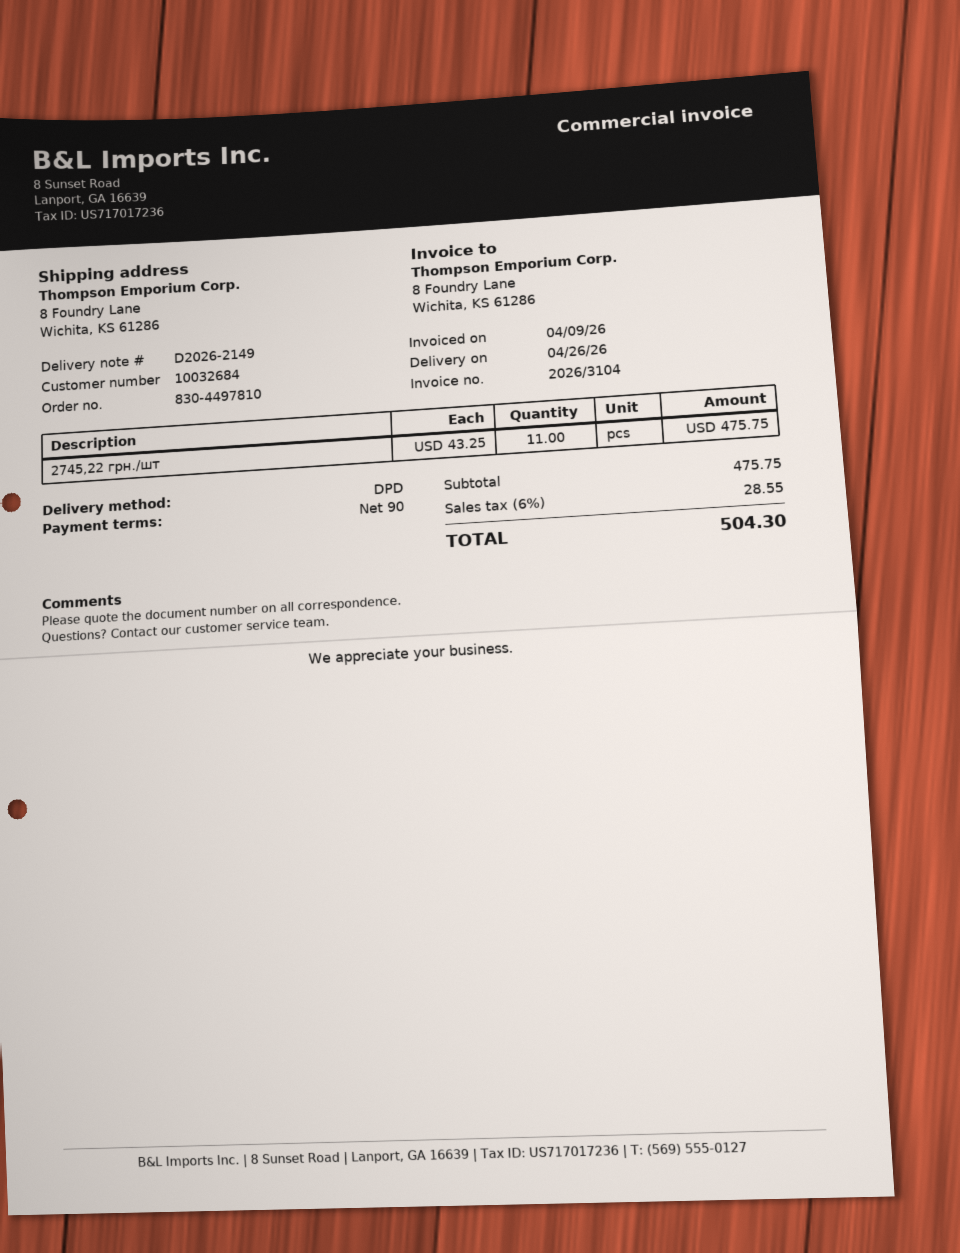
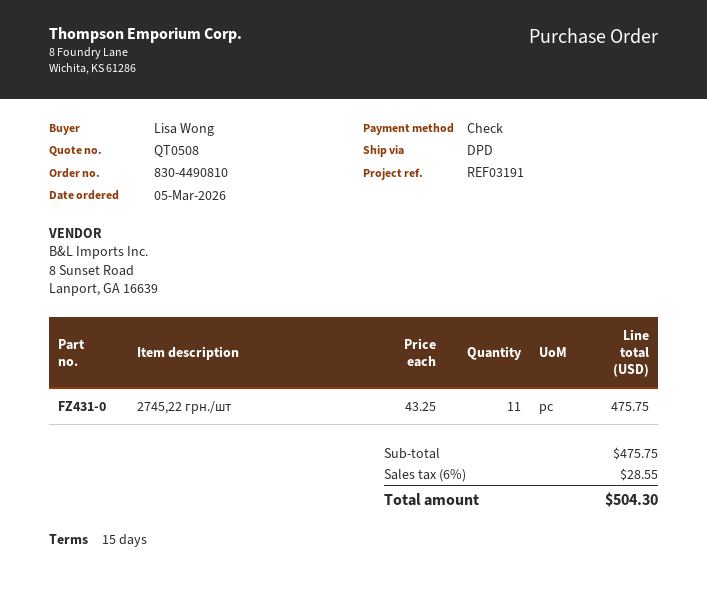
order number: 830-4497810 -> 830-4490810
payment terms: 90 days -> 15 days

